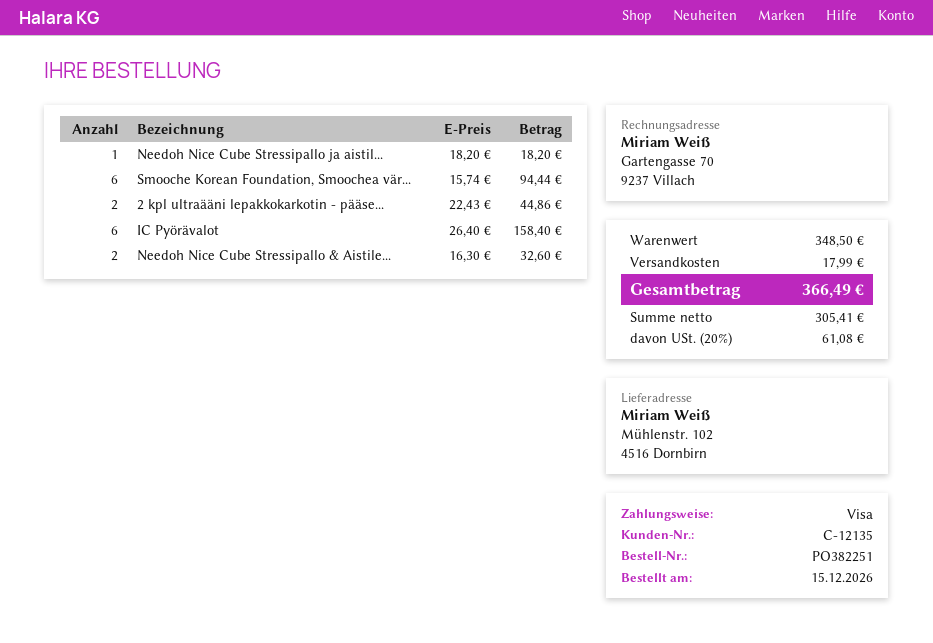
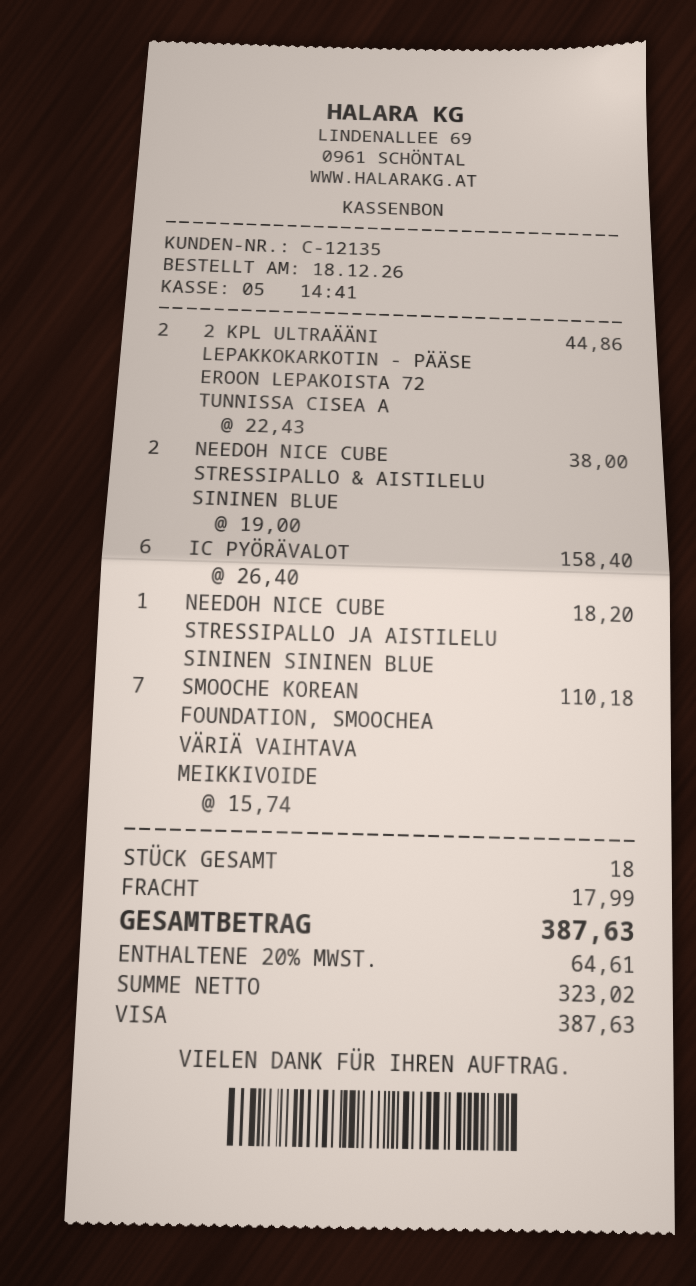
order date: 2026-12-15 -> 2026-12-18
Smooche Korean Foundation, Smoochea vär...: 6 x 15.74 = 94.44 -> 7 x 15.74 = 110.18
Needoh Nice Cube Stressipallo & Aistile...: 2 x 16.30 = 32.60 -> 2 x 19.00 = 38.00
net: 305.41 -> 323.02
tax: 20% = 61.08 -> 20% = 64.61
total: 366.49 -> 387.63

